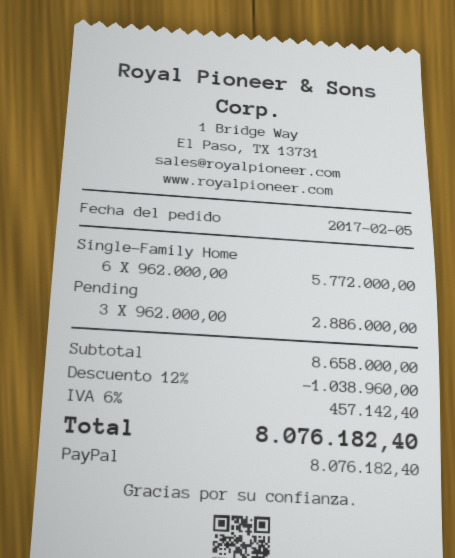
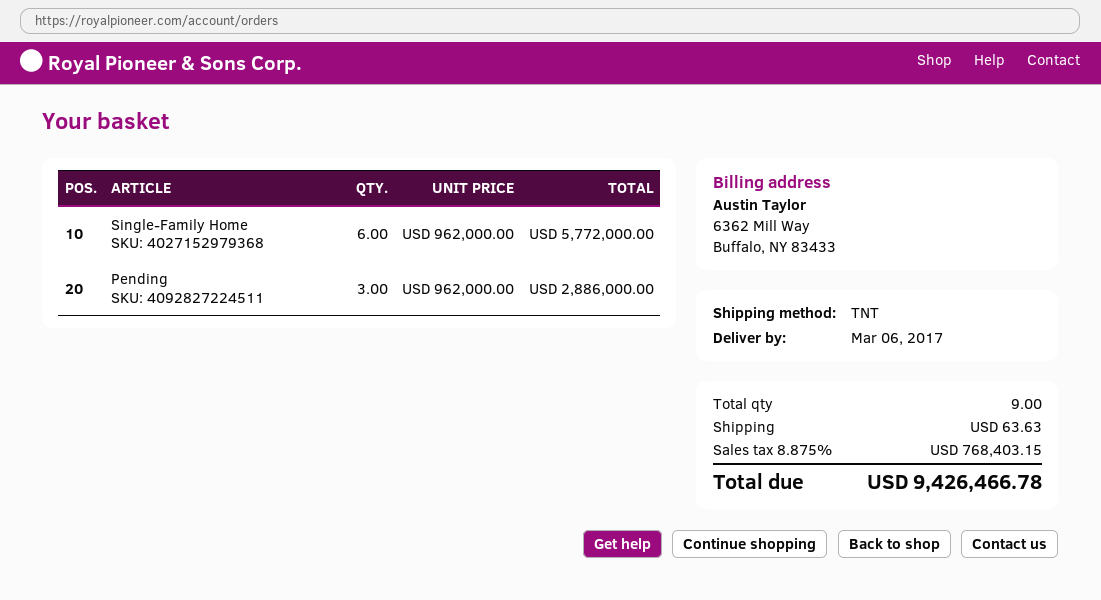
discount: 12% = 1038960.00 -> none
shipping: none -> 63.63
tax: 6% = 457142.40 -> 8.875% = 768403.15
total: 8076182.40 -> 9426466.78

